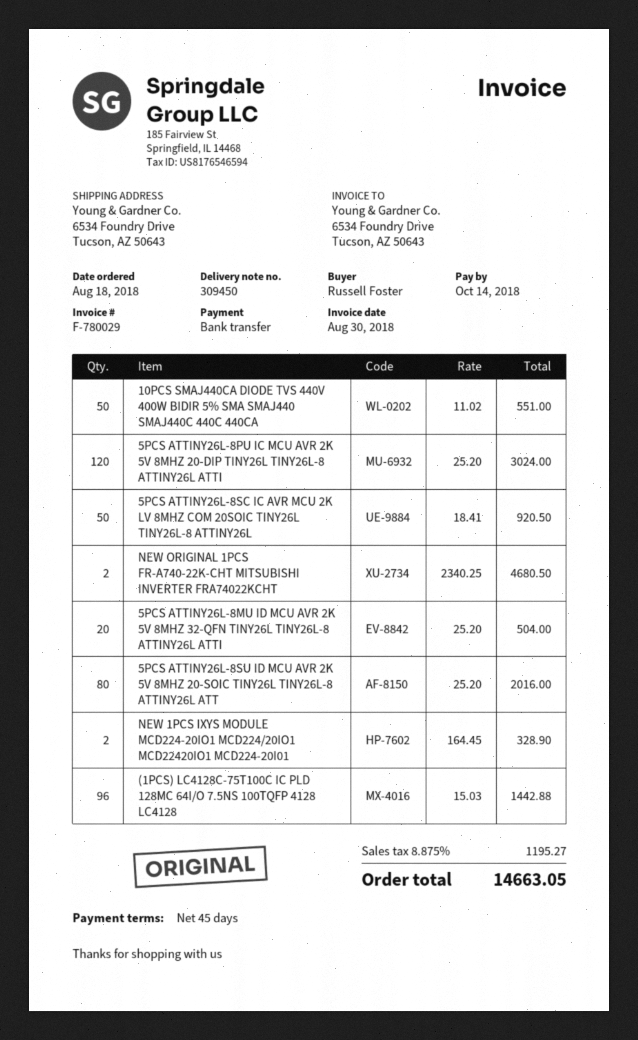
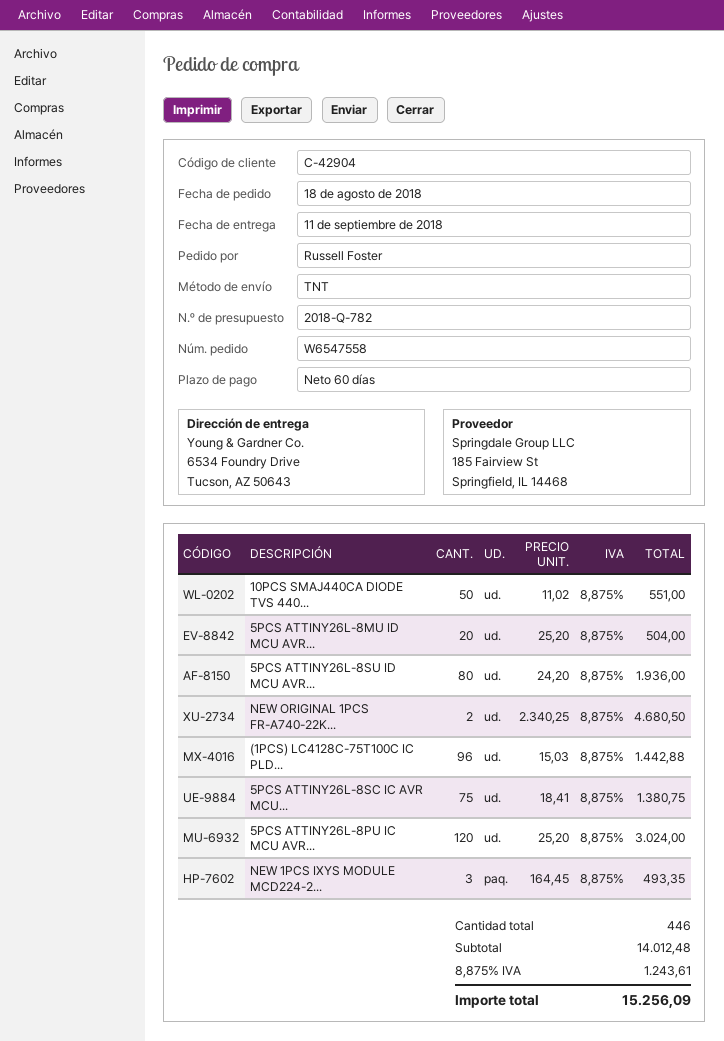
payment terms: 45 days -> 60 days
5PCS ATTINY26L-8SC IC AVR MCU 2K LV 8MHZ COM 20SOIC TINY26L TINY26L-8 ATTINY26L: 50 x 18.41 = 920.50 -> 75 x 18.41 = 1380.75
5PCS ATTINY26L-8SU ID MCU AVR 2K 5V 8MHZ 20-SOIC TINY26L TINY26L-8 ATTINY26L ATT: 80 x 25.20 = 2016.00 -> 80 x 24.20 = 1936.00
NEW 1PCS IXYS MODULE MCD224-20IO1 MCD224/20IO1 MCD22420IO1 MCD224-20I01: 2 x 164.45 = 328.90 -> 3 x 164.45 = 493.35
tax: 8.875% = 1195.27 -> 8.875% = 1243.61
total: 14663.05 -> 15256.09

